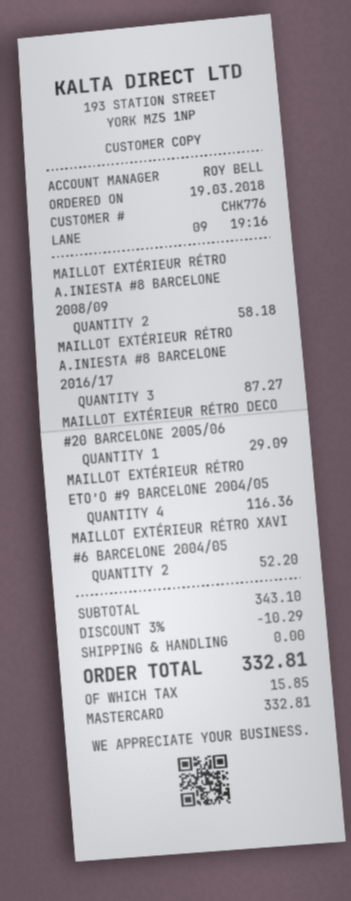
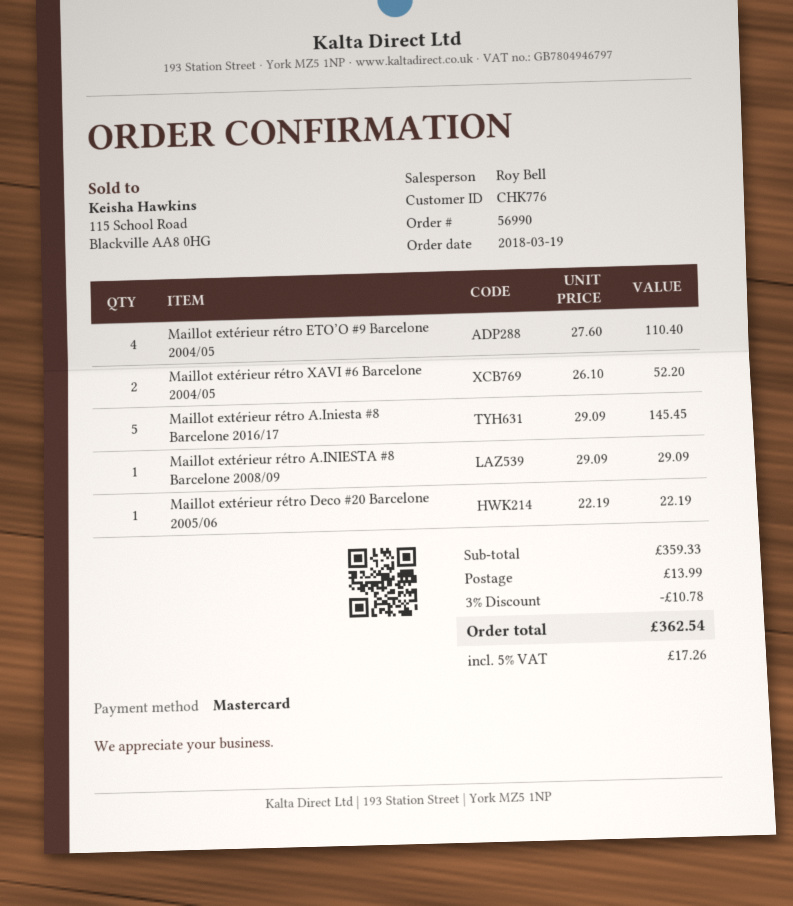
MAILLOT EXTÉRIEUR RÉTRO A.INIESTA #8 BARCELONE 2008/09: 2 for 58.18 -> 1 for 29.09
MAILLOT EXTÉRIEUR RÉTRO A.INIESTA #8 BARCELONE 2016/17: 3 for 87.27 -> 5 for 145.45
MAILLOT EXTÉRIEUR RÉTRO DECO #20 BARCELONE 2005/06: 1 for 29.09 -> 1 for 22.19
MAILLOT EXTÉRIEUR RÉTRO ETO’O #9 BARCELONE 2004/05: 4 for 116.36 -> 4 for 110.40
subtotal: 343.10 -> 359.33
discount: 3% = 10.29 -> 3% = 10.78
shipping: 0.00 -> 13.99
tax: 15.85 -> 17.26
total: 332.81 -> 362.54

